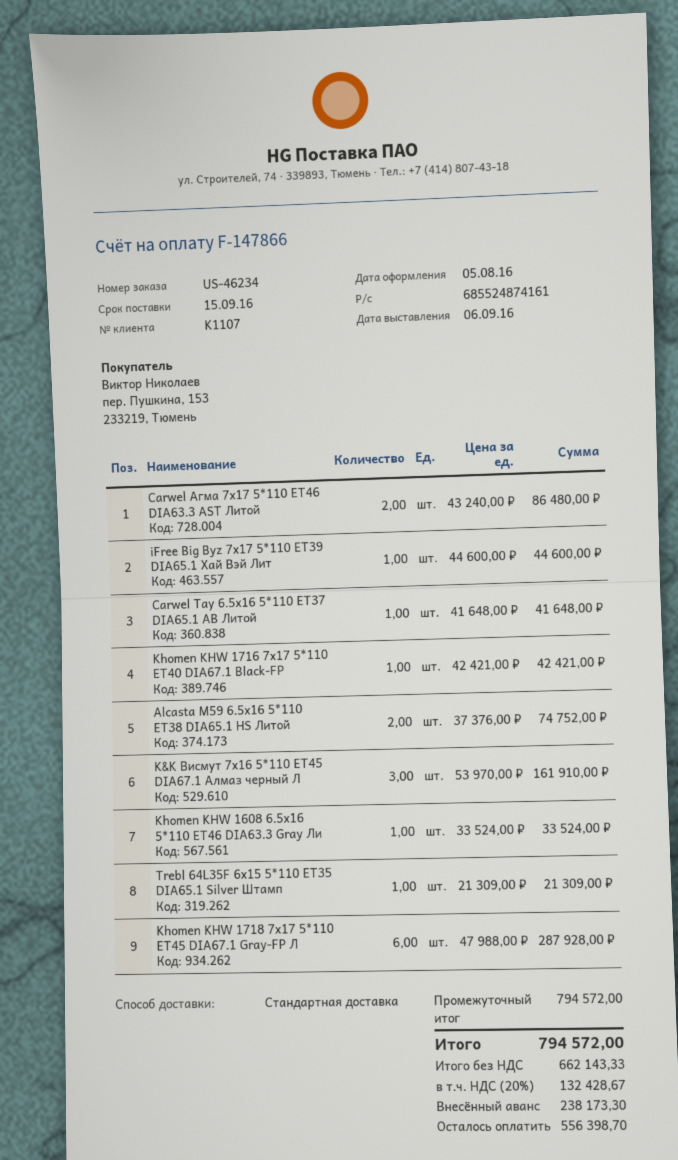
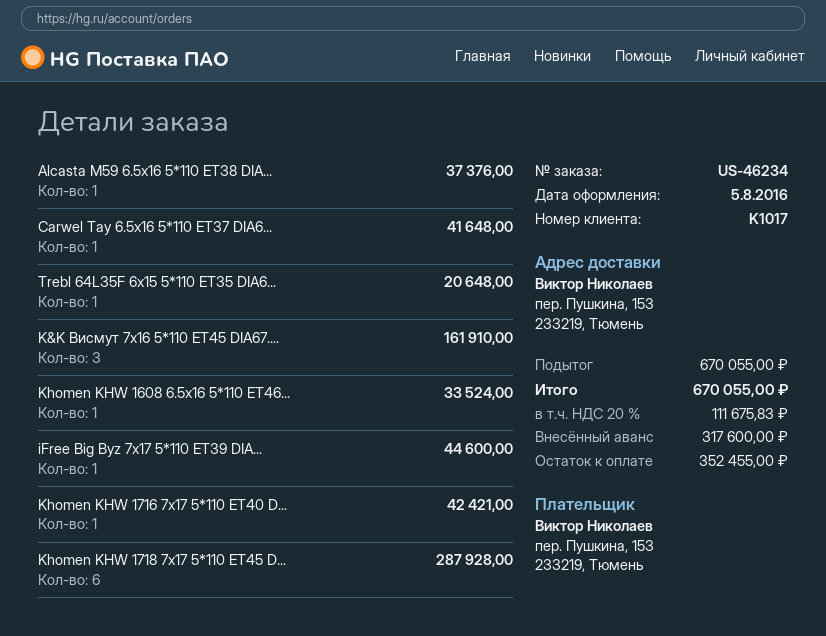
customer number: K1107 -> K1017
Carwel Агма 7x17 5*110 ET46 DIA63.3 AST Литой: 2 for 86480.00 -> none
Alcasta M59 6.5x16 5*110 ET38 DIA65.1 HS Литой: 2 for 74752.00 -> 1 for 37376.00
Trebl 64L35F 6x15 5*110 ET35 DIA65.1 Silver Штамп: 1 for 21309.00 -> 1 for 20648.00
subtotal: 794572.00 -> 670055.00
tax: 20% = 132428.67 -> 20% = 111675.83
total: 794572.00 -> 670055.00
deposit: 238173.30 -> 317600.00
balance: 556398.70 -> 352455.00

